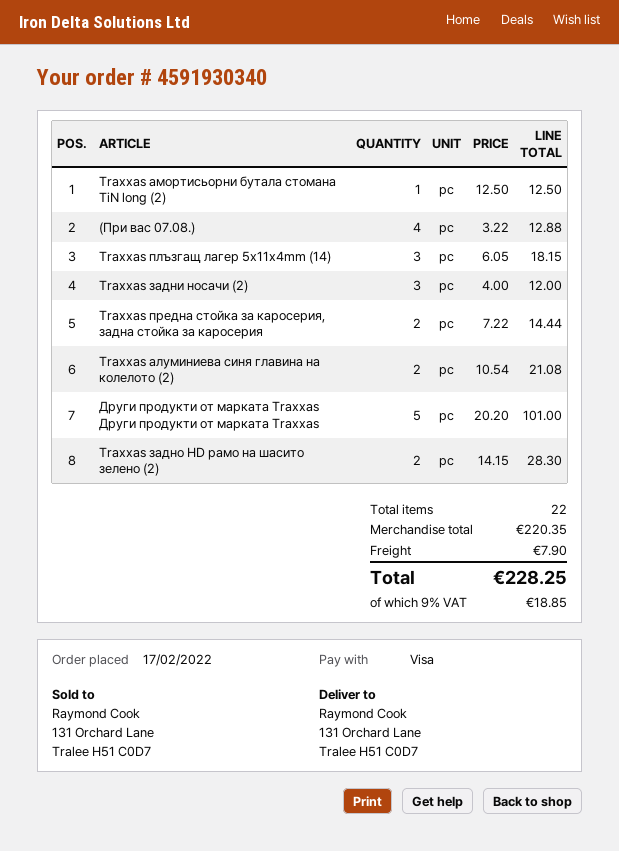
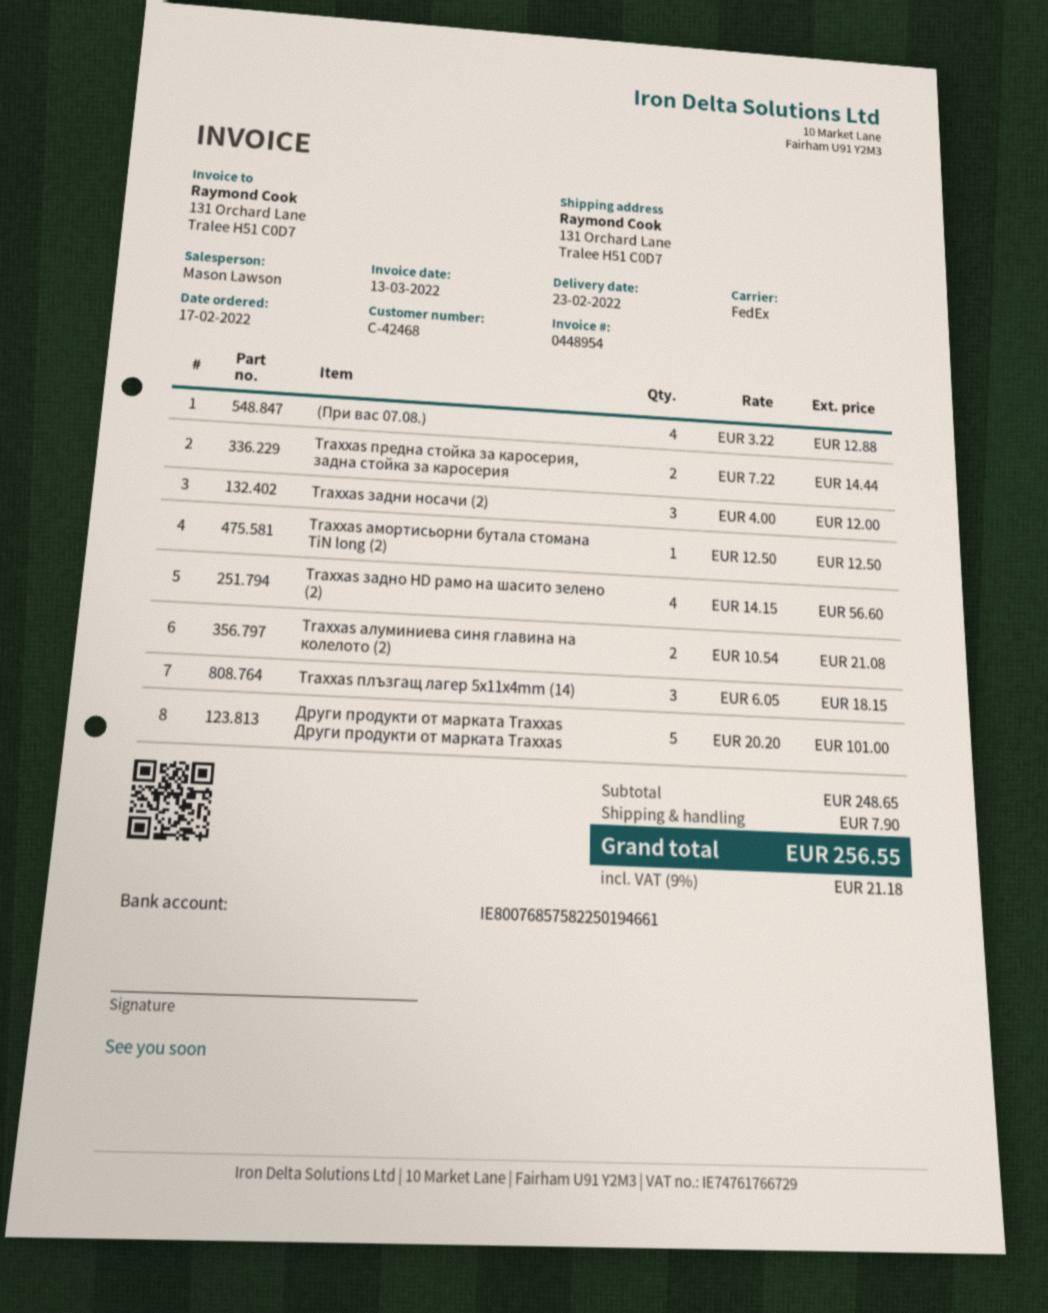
Traxxas задно HD рамо на шасито зелено (2): 2 x 14.15 = 28.30 -> 4 x 14.15 = 56.60
subtotal: 220.35 -> 248.65
tax: 9% = 18.85 -> 9% = 21.18
total: 228.25 -> 256.55

